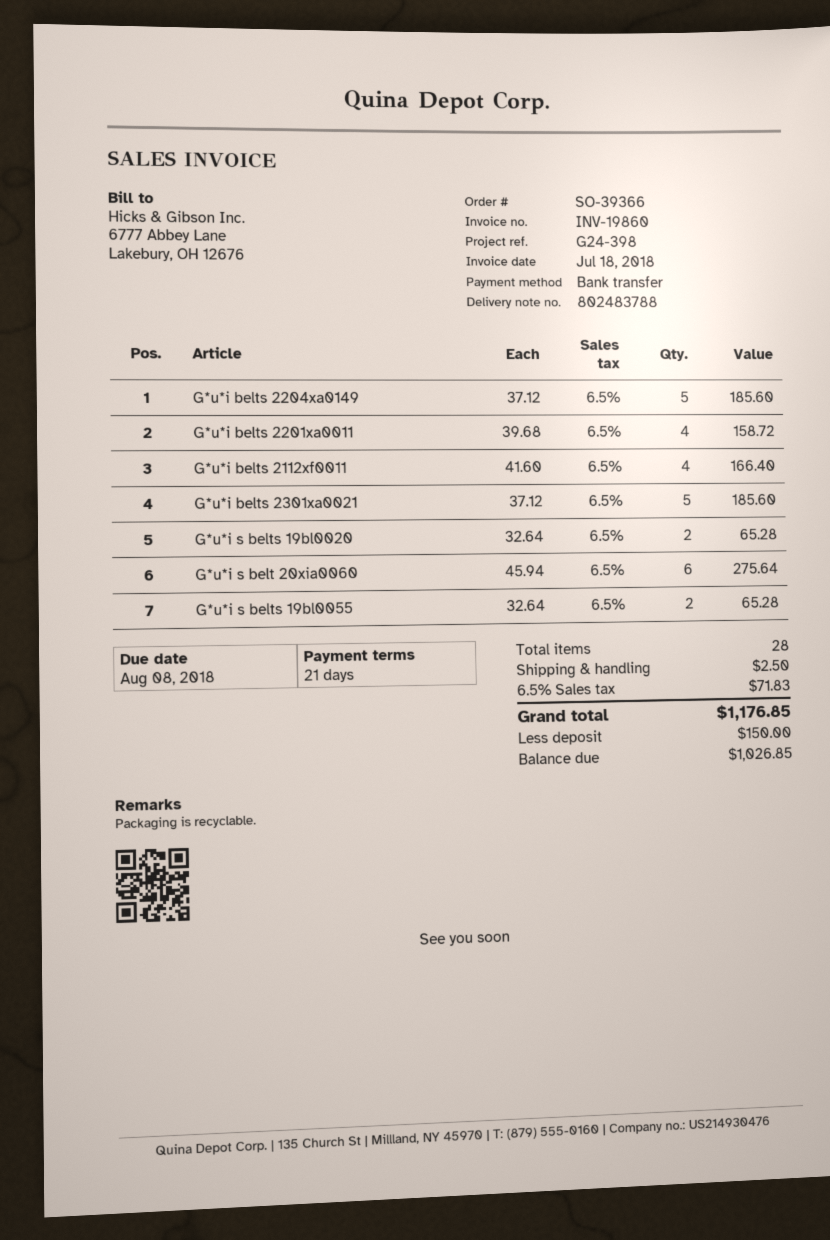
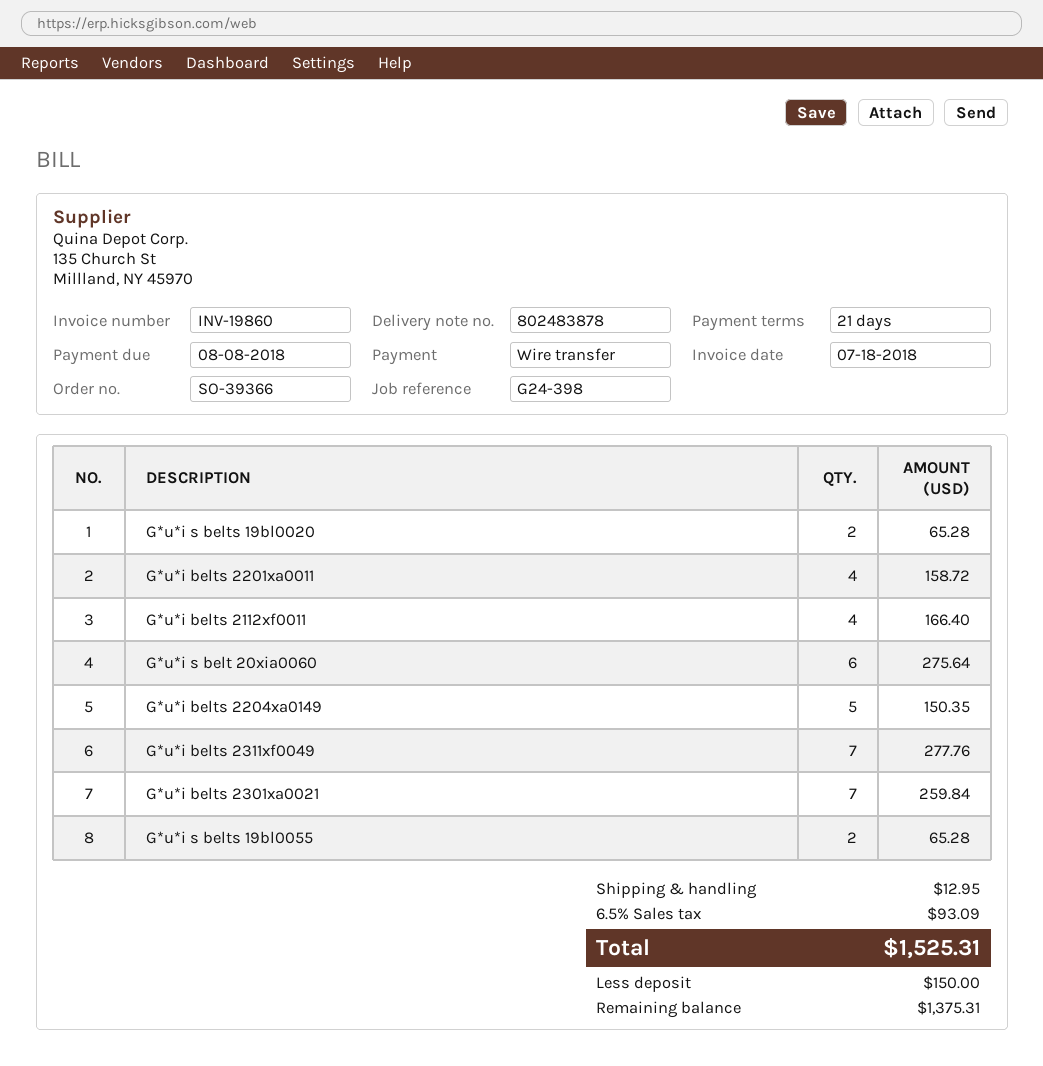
delivery note number: 802483788 -> 802483878
G*u*i belts 2204xa0149: 5 for 185.60 -> 5 for 150.35
G*u*i belts 2301xa0021: 5 for 185.60 -> 7 for 259.84
G*u*i belts 2311xf0049: none -> 7 for 277.76
shipping: 2.50 -> 12.95
tax: 6.5% = 71.83 -> 6.5% = 93.09
total: 1176.85 -> 1525.31
balance: 1026.85 -> 1375.31

